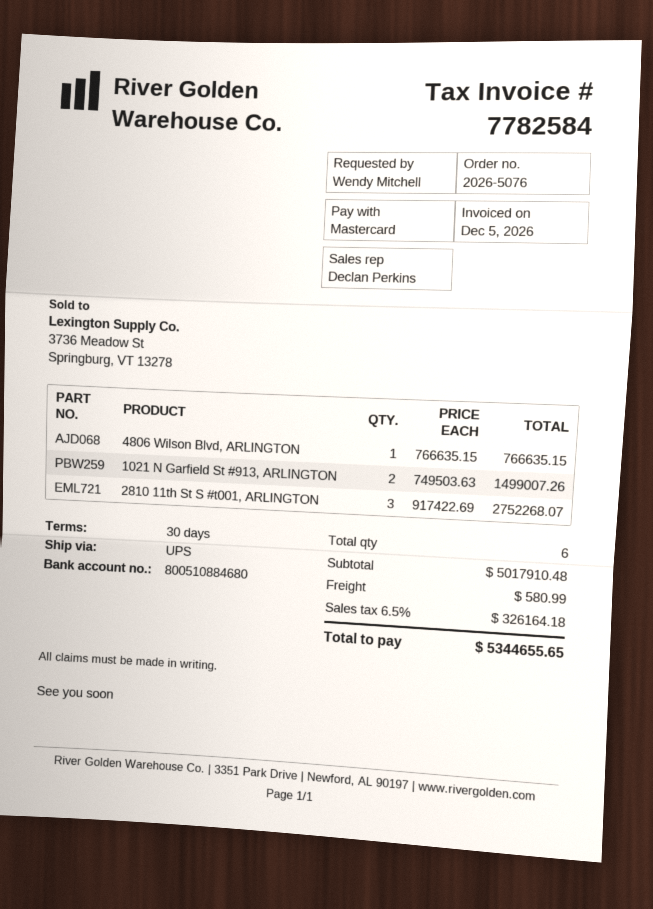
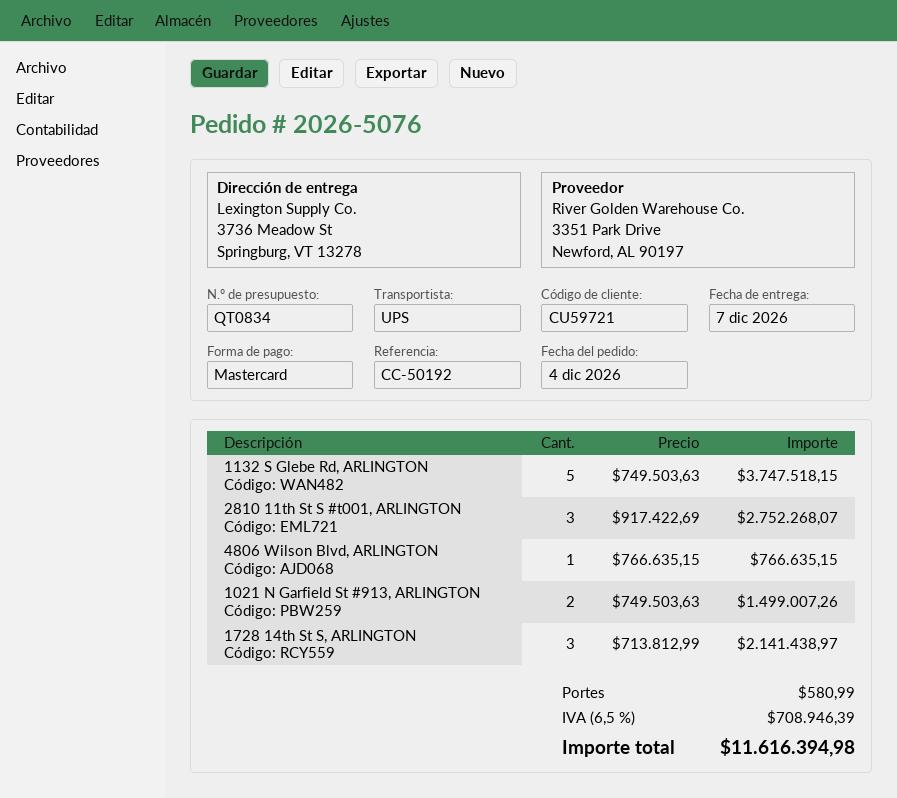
1132 S Glebe Rd, ARLINGTON: none -> 5 x 749503.63 = 3747518.15
1728 14th St S, ARLINGTON: none -> 3 x 713812.99 = 2141438.97
tax: 6.5% = 326164.18 -> 6.5% = 708946.39
total: 5344655.65 -> 11616394.98

